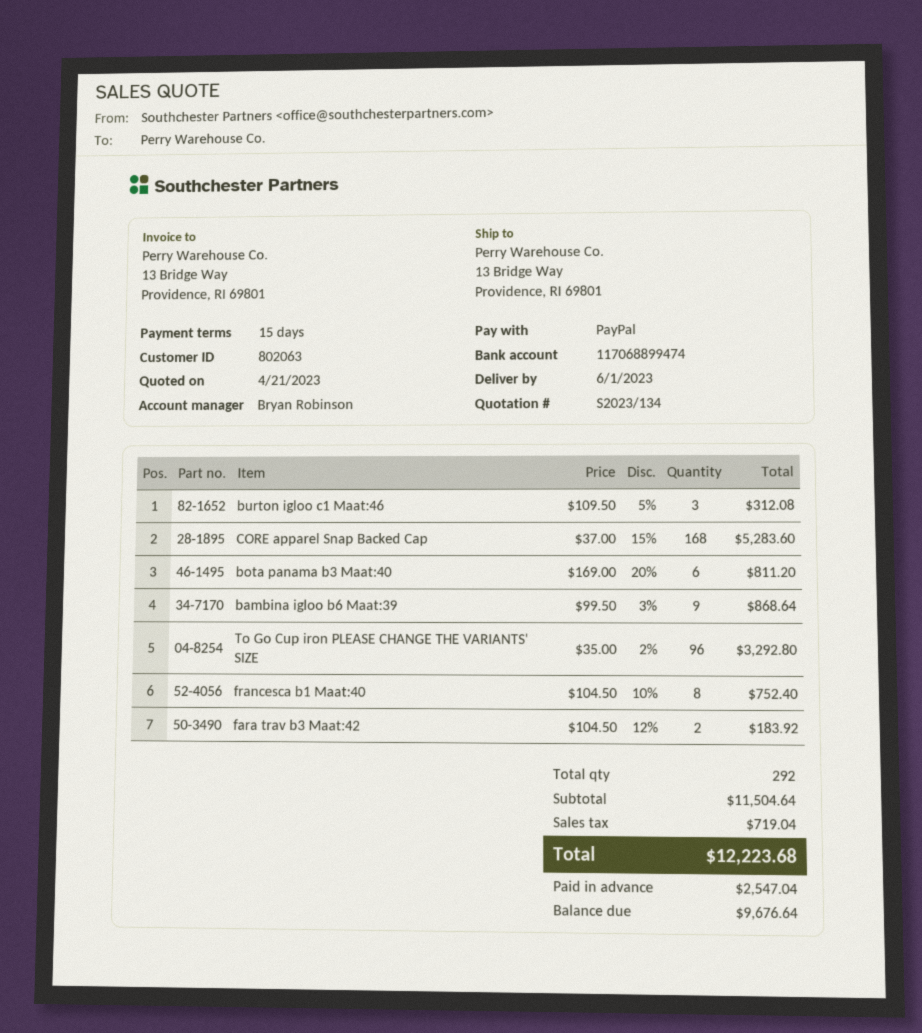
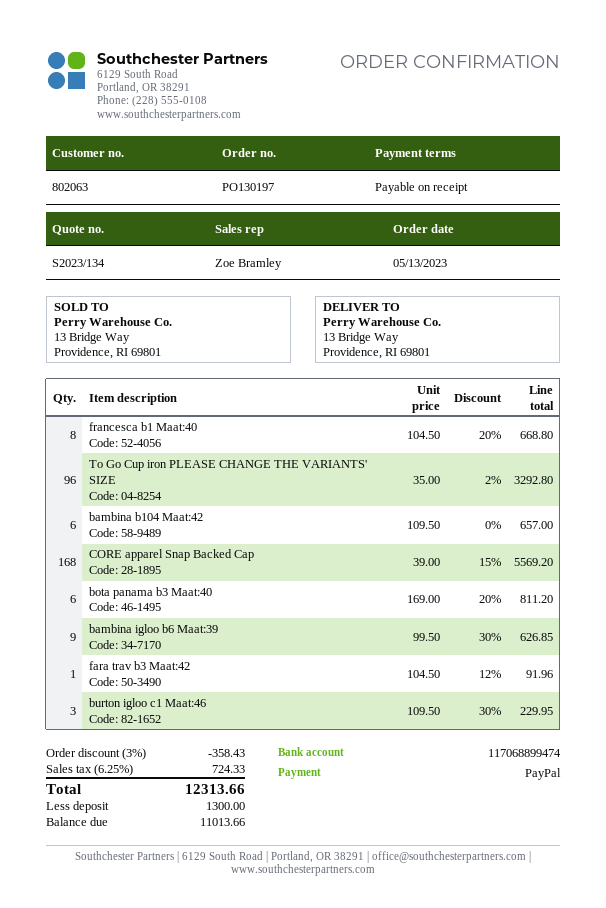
payment terms: 15 days -> on receipt
sales rep: Bryan Robinson -> Zoe Bramley
burton igloo c1 Maat:46: 3 x 109.50 - 5% = 312.08 -> 3 x 109.50 - 30% = 229.95
CORE apparel Snap Backed Cap: 168 x 37.00 - 15% = 5283.60 -> 168 x 39.00 - 15% = 5569.20
bambina igloo b6 Maat:39: 9 x 99.50 - 3% = 868.64 -> 9 x 99.50 - 30% = 626.85
francesca b1 Maat:40: 8 x 104.50 - 10% = 752.40 -> 8 x 104.50 - 20% = 668.80
fara trav b3 Maat:42: 2 x 104.50 - 12% = 183.92 -> 1 x 104.50 - 12% = 91.96
bambina b104 Maat:42: none -> 6 x 109.50 = 657.00
discount: none -> 3% = 358.43
tax: 719.04 -> 724.33
total: 12223.68 -> 12313.66
deposit: 2547.04 -> 1300.00
balance: 9676.64 -> 11013.66

